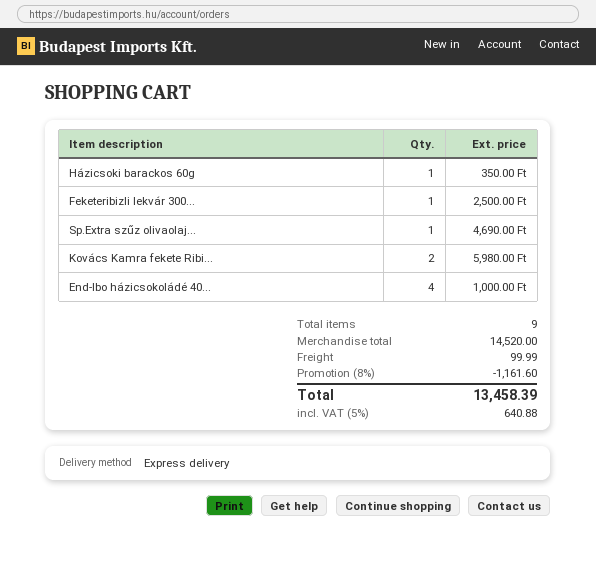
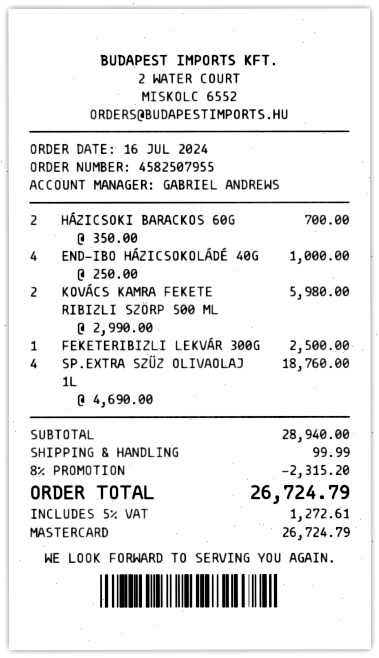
Házicsoki barackos 60g: 1 for 350.00 -> 2 for 700.00
Sp.Extra szűz olivaolaj...: 1 for 4690.00 -> 4 for 18760.00
subtotal: 14520.00 -> 28940.00
discount: 8% = 1161.60 -> 8% = 2315.20
tax: 5% = 640.88 -> 5% = 1272.61
total: 13458.39 -> 26724.79

